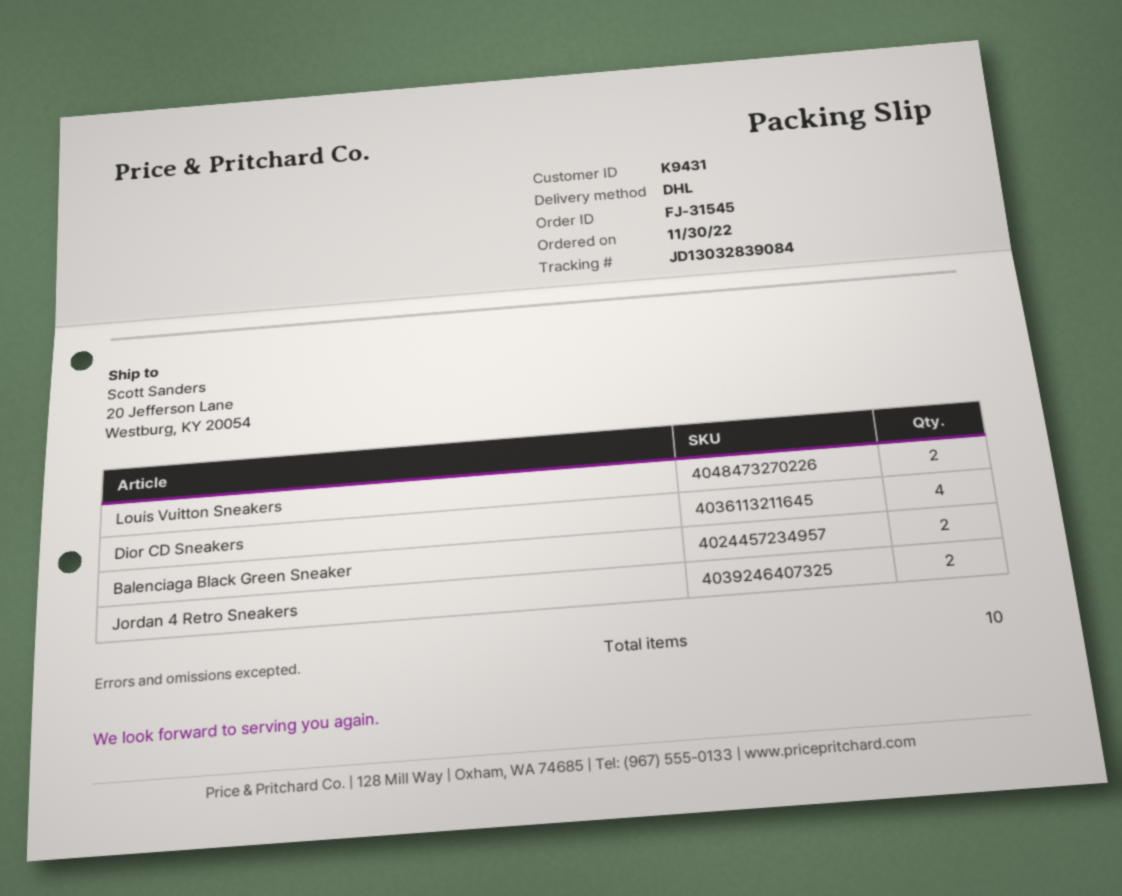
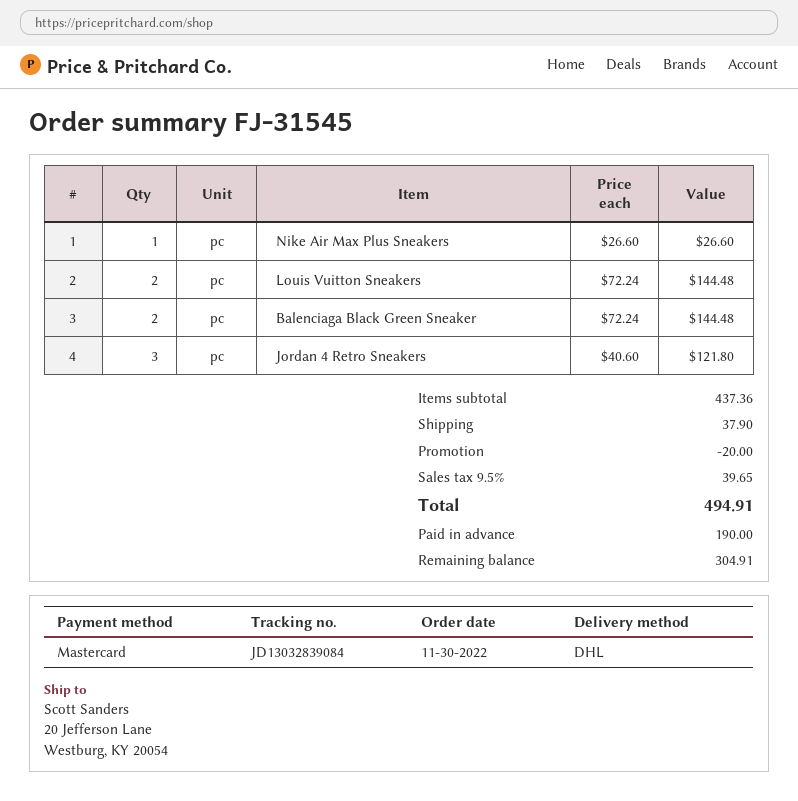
Dior CD Sneakers: 4 -> none
Jordan 4 Retro Sneakers: 2 -> 3
Nike Air Max Plus Sneakers: none -> 1

